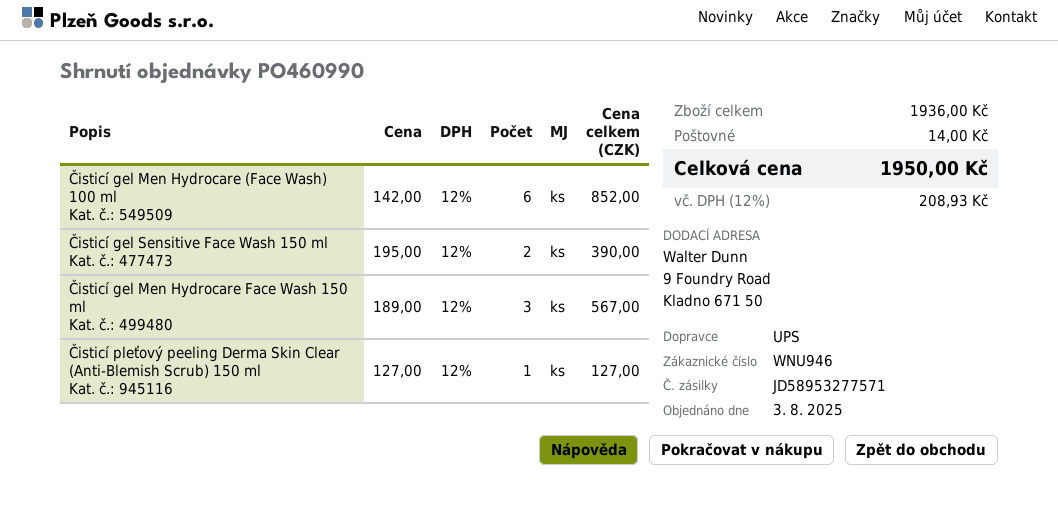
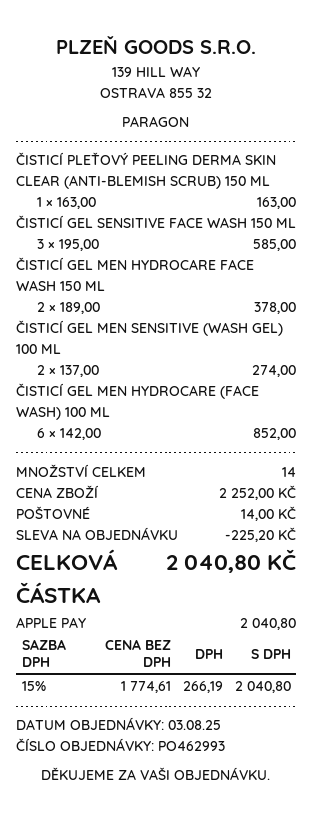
order number: PO460990 -> PO462993
Čisticí gel Sensitive Face Wash 150 ml: 2 x 195.00 = 390.00 -> 3 x 195.00 = 585.00
Čisticí gel Men Hydrocare Face Wash 150 ml: 3 x 189.00 = 567.00 -> 2 x 189.00 = 378.00
Čisticí pleťový peeling Derma Skin Clear (Anti-Blemish Scrub) 150 ml: 1 x 127.00 = 127.00 -> 1 x 163.00 = 163.00
ČISTICÍ GEL MEN SENSITIVE (WASH GEL) 100 ML: none -> 2 x 137.00 = 274.00
subtotal: 1936.00 -> 2252.00
discount: none -> 225.20
tax: 12% = 208.93 -> 15% = 266.19
total: 1950.00 -> 2040.80

